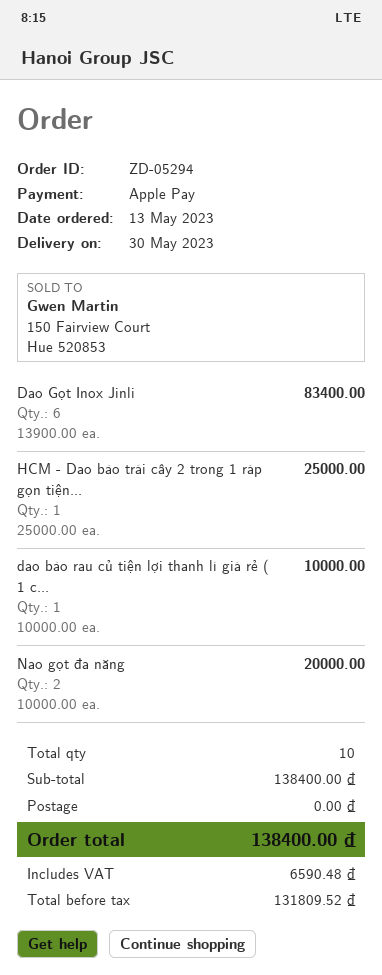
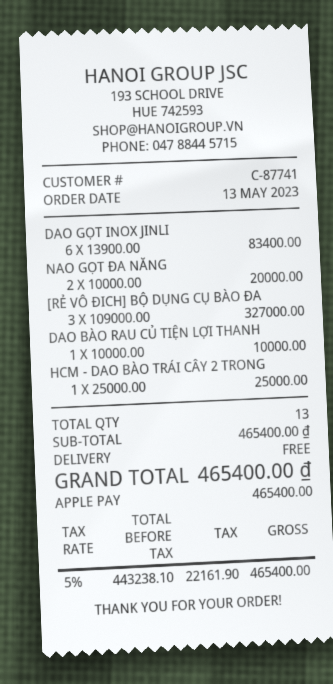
[RẺ VÔ ĐICH] BỘ DỤNG CỤ BÀO ĐA: none -> 3 x 109000.00 = 327000.00
total quantity: 10 -> 13
subtotal: 138400.00 -> 465400.00
net: 131809.52 -> 443238.10
tax: 6590.48 -> 22161.90
total: 138400.00 -> 465400.00

